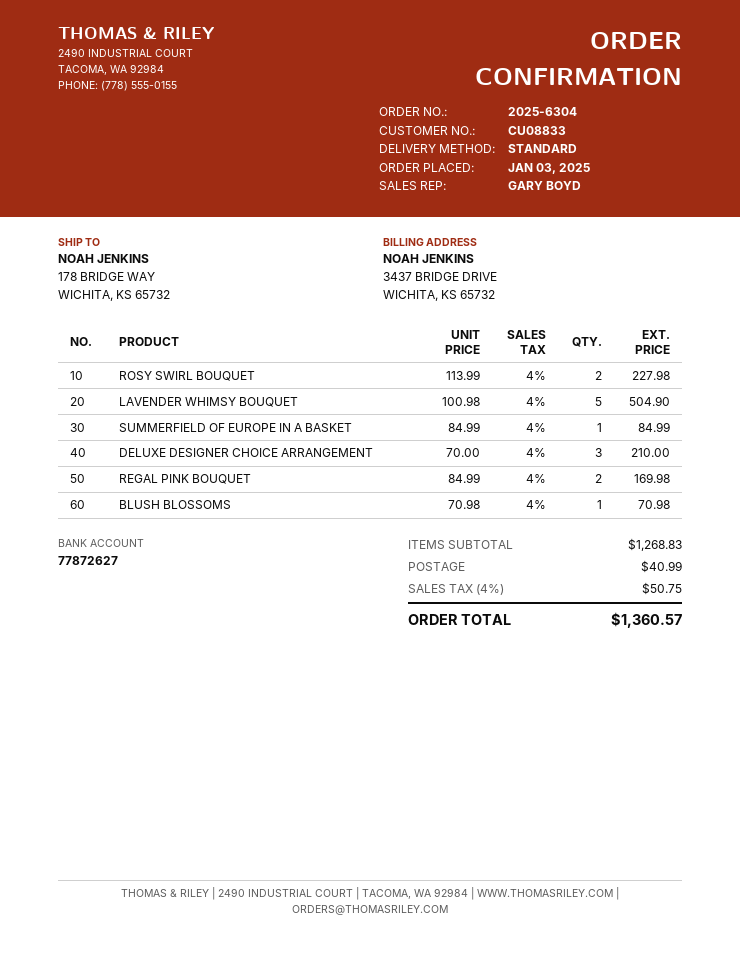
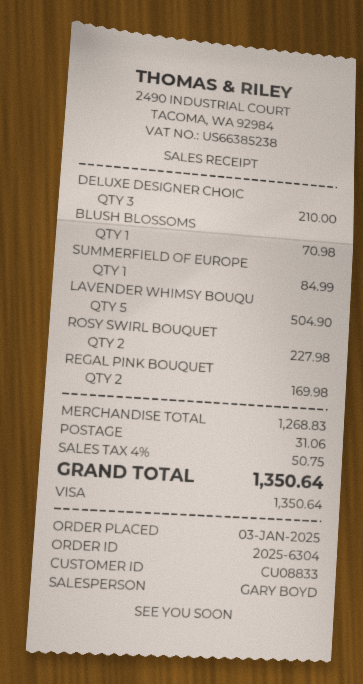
shipping: 40.99 -> 31.06
total: 1360.57 -> 1350.64

